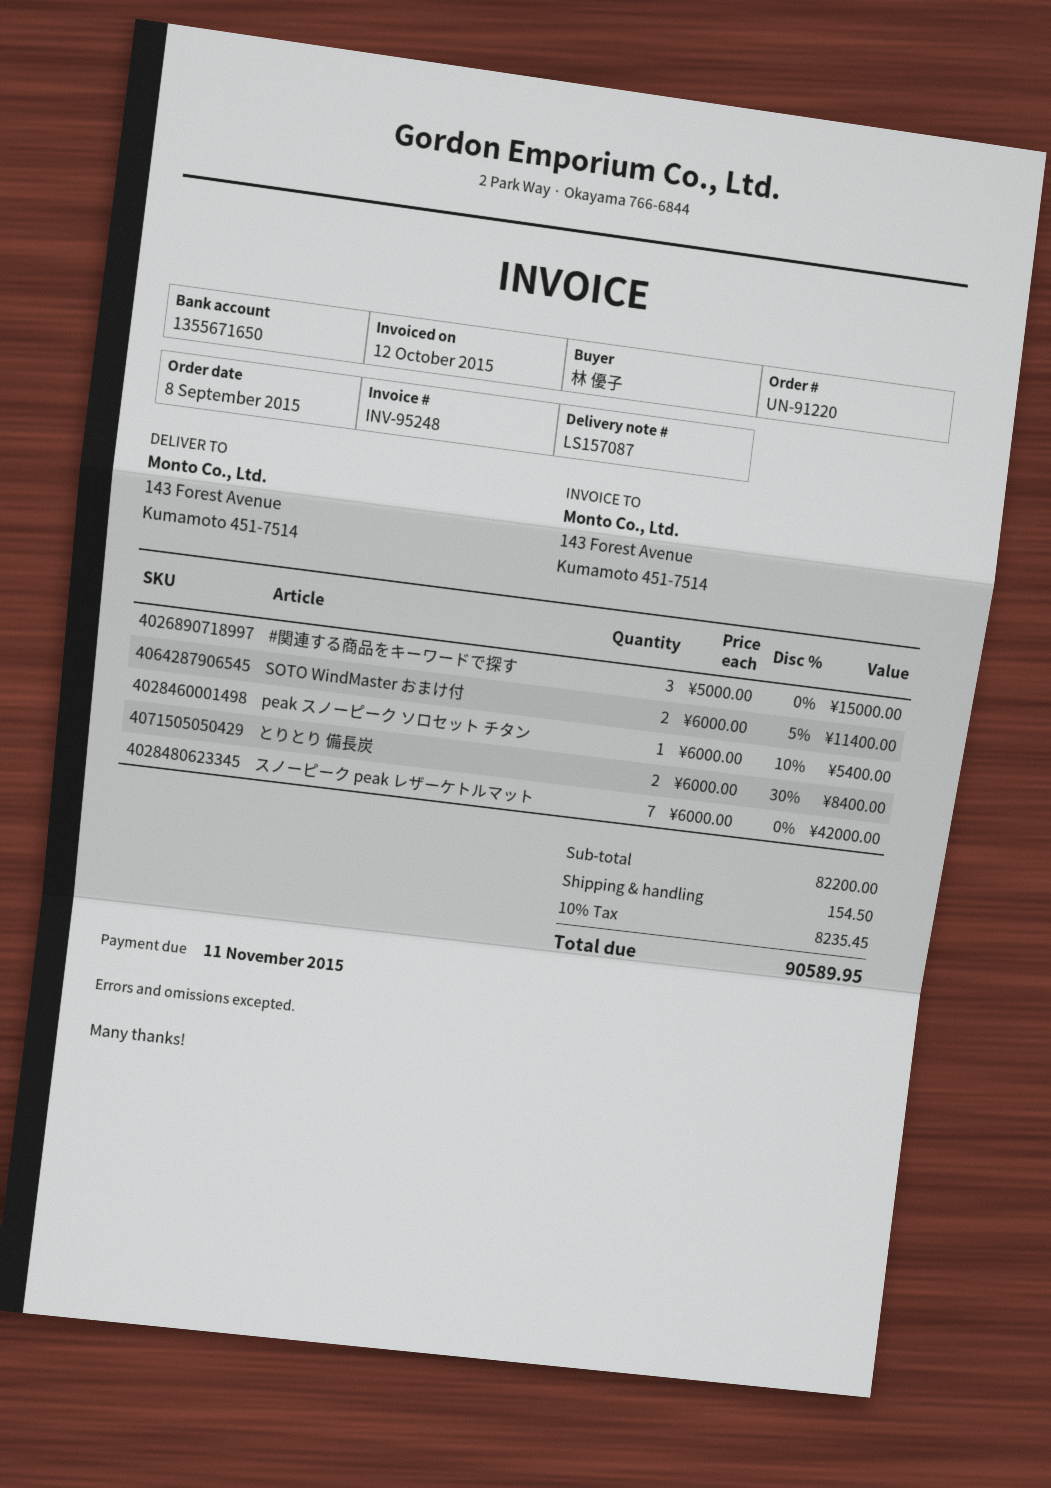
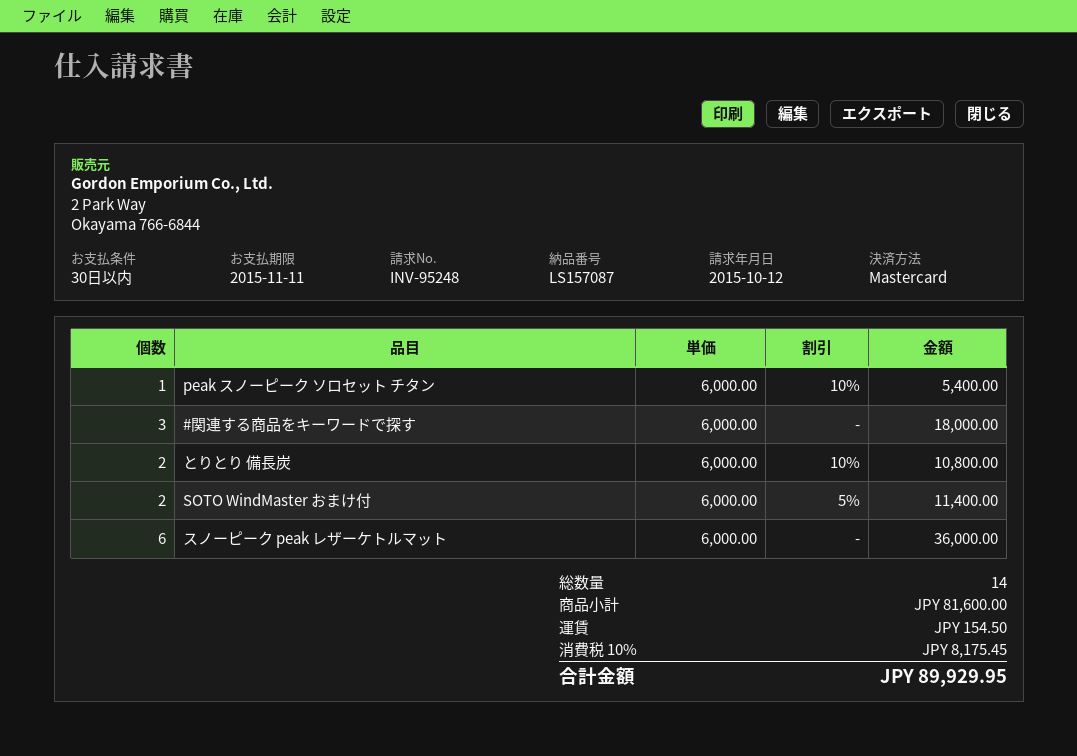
#関連する商品をキーワードで探す: 3 x 5000.00 = 15000.00 -> 3 x 6000.00 = 18000.00
とりとり 備長炭: 2 x 6000.00 - 30% = 8400.00 -> 2 x 6000.00 - 10% = 10800.00
スノーピーク peak レザーケトルマット: 7 x 6000.00 = 42000.00 -> 6 x 6000.00 = 36000.00
subtotal: 82200.00 -> 81600.00
tax: 10% = 8235.45 -> 10% = 8175.45
total: 90589.95 -> 89929.95

